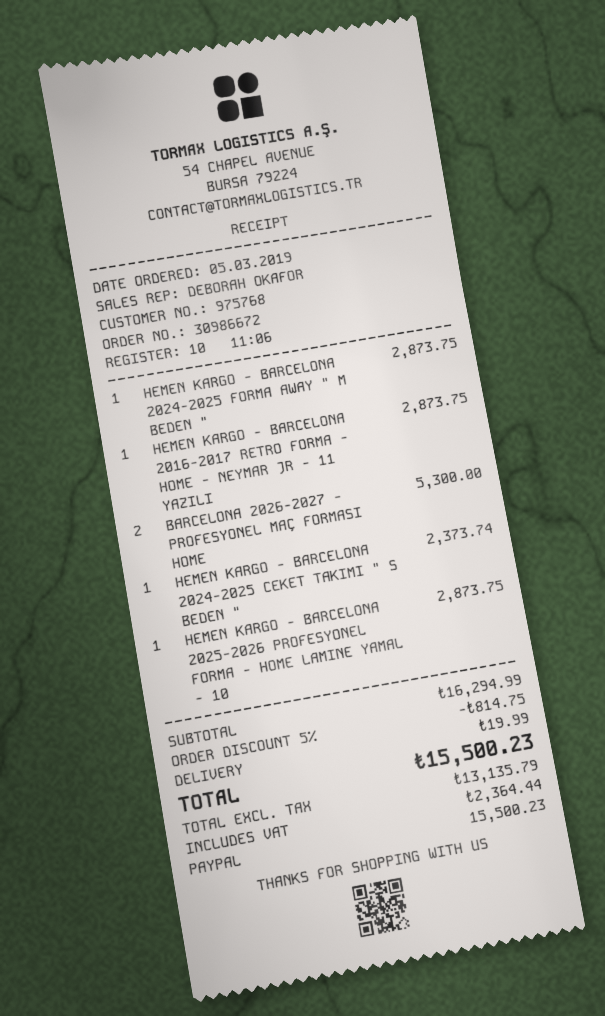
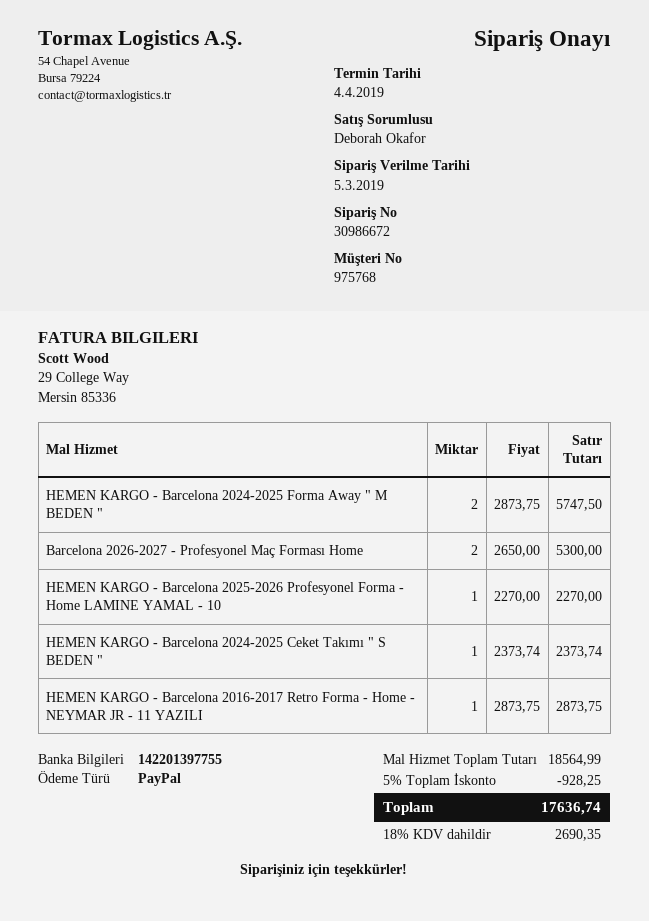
HEMEN KARGO - BARCELONA 2024-2025 FORMA AWAY " M BEDEN ": 1 for 2873.75 -> 2 for 5747.50
HEMEN KARGO - BARCELONA 2025-2026 PROFESYONEL FORMA - HOME LAMINE YAMAL - 10: 1 for 2873.75 -> 1 for 2270.00
subtotal: 16294.99 -> 18564.99
discount: 5% = 814.75 -> 5% = 928.25
shipping: 19.99 -> none
tax: 2364.44 -> 2690.35
total: 15500.23 -> 17636.74

